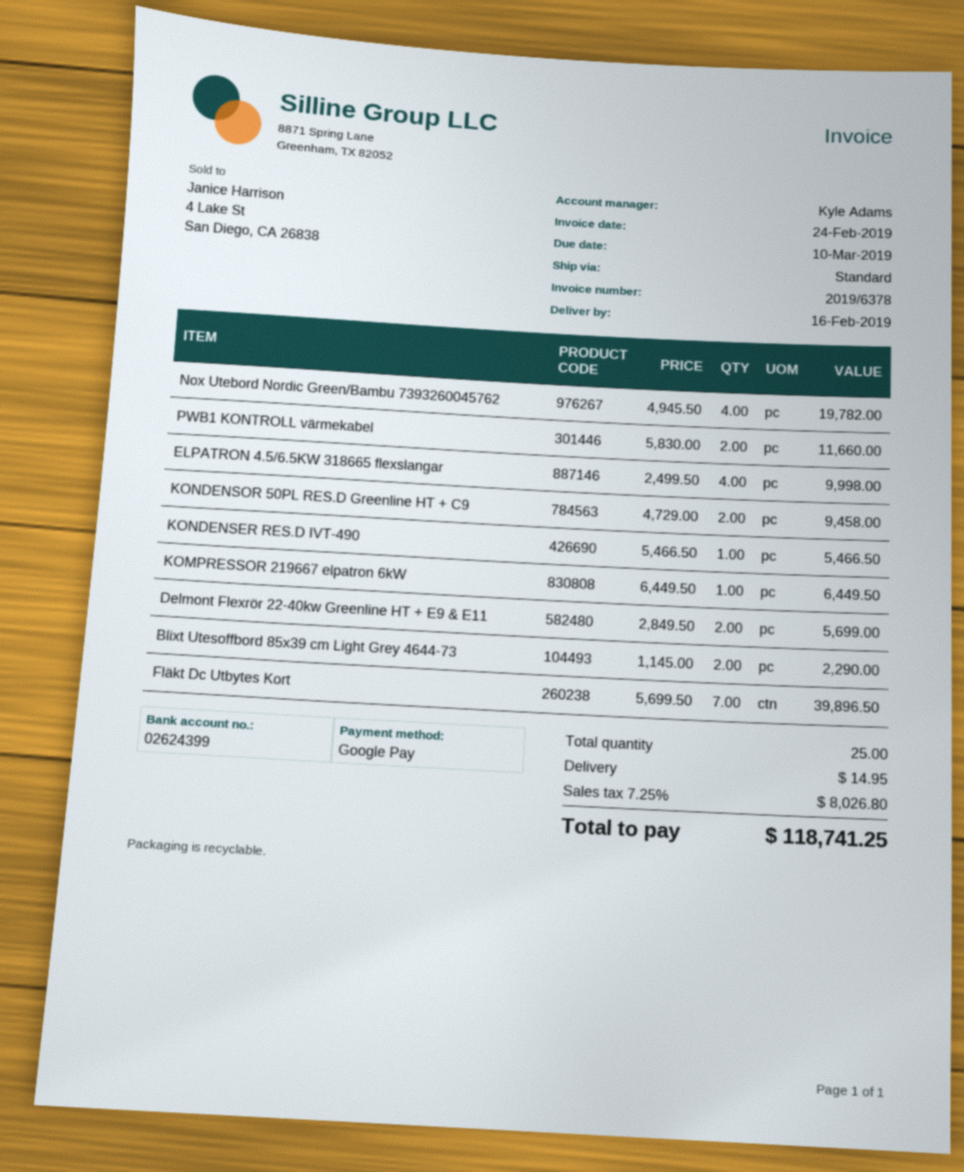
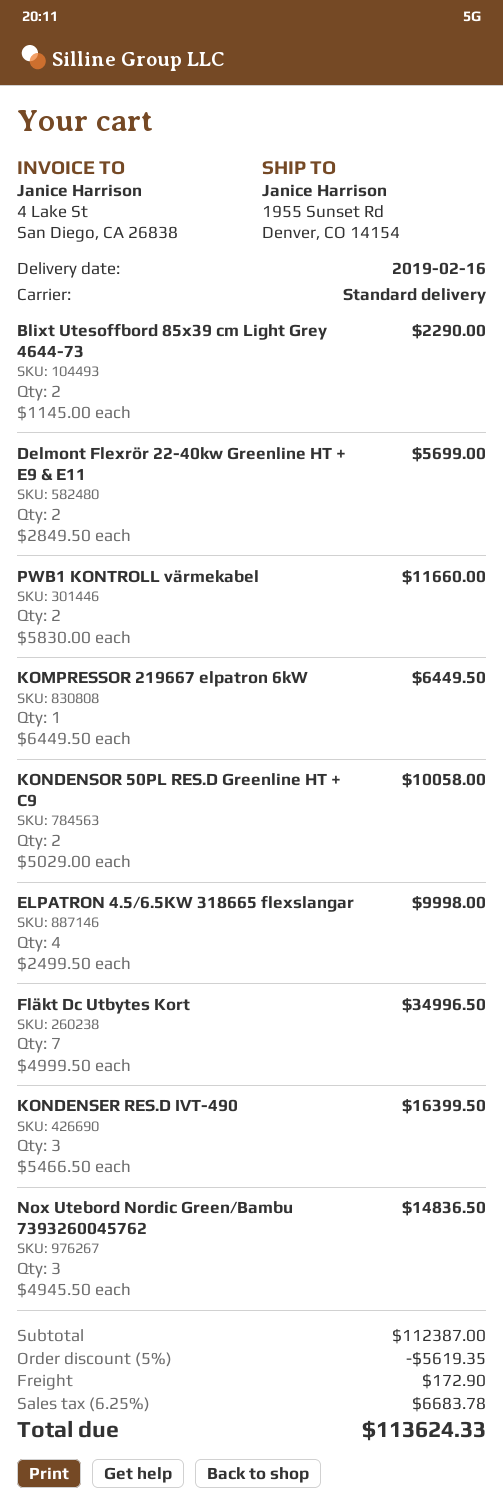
Nox Utebord Nordic Green/Bambu 7393260045762: 4 x 4945.50 = 19782.00 -> 3 x 4945.50 = 14836.50
KONDENSOR 50PL RES.D Greenline HT + C9: 2 x 4729.00 = 9458.00 -> 2 x 5029.00 = 10058.00
KONDENSER RES.D IVT-490: 1 x 5466.50 = 5466.50 -> 3 x 5466.50 = 16399.50
Fläkt Dc Utbytes Kort: 7 x 5699.50 = 39896.50 -> 7 x 4999.50 = 34996.50
discount: none -> 5% = 5619.35
shipping: 14.95 -> 172.90
tax: 7.25% = 8026.80 -> 6.25% = 6683.78
total: 118741.25 -> 113624.33

